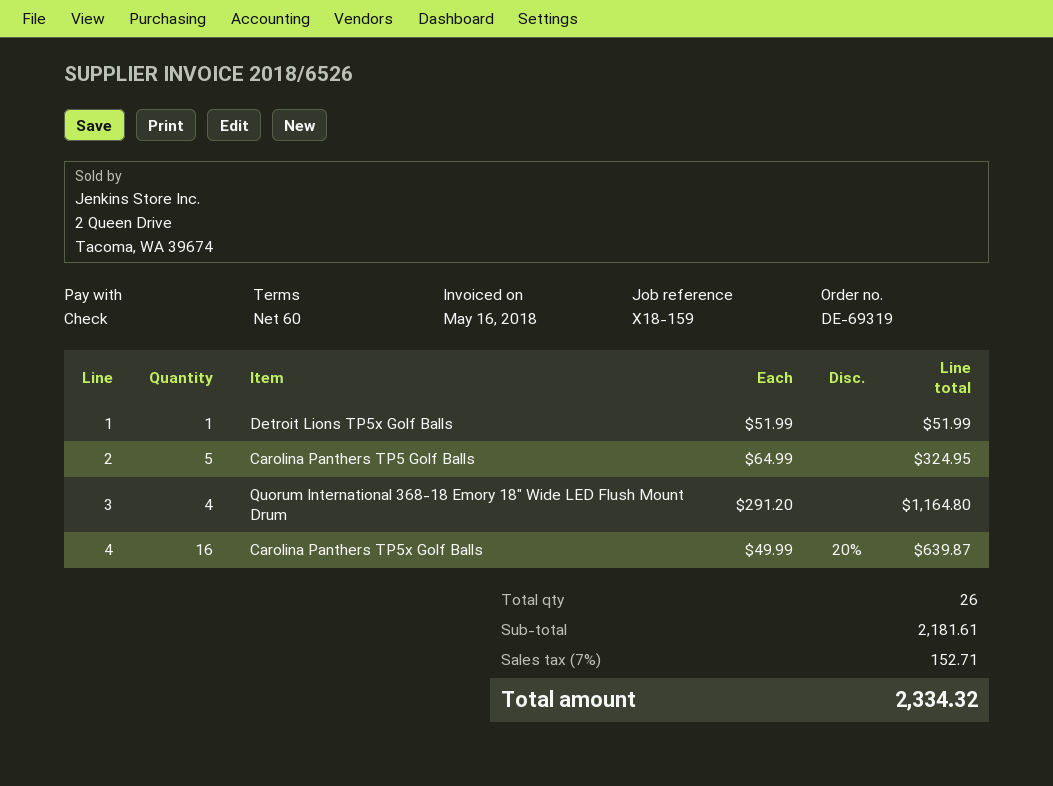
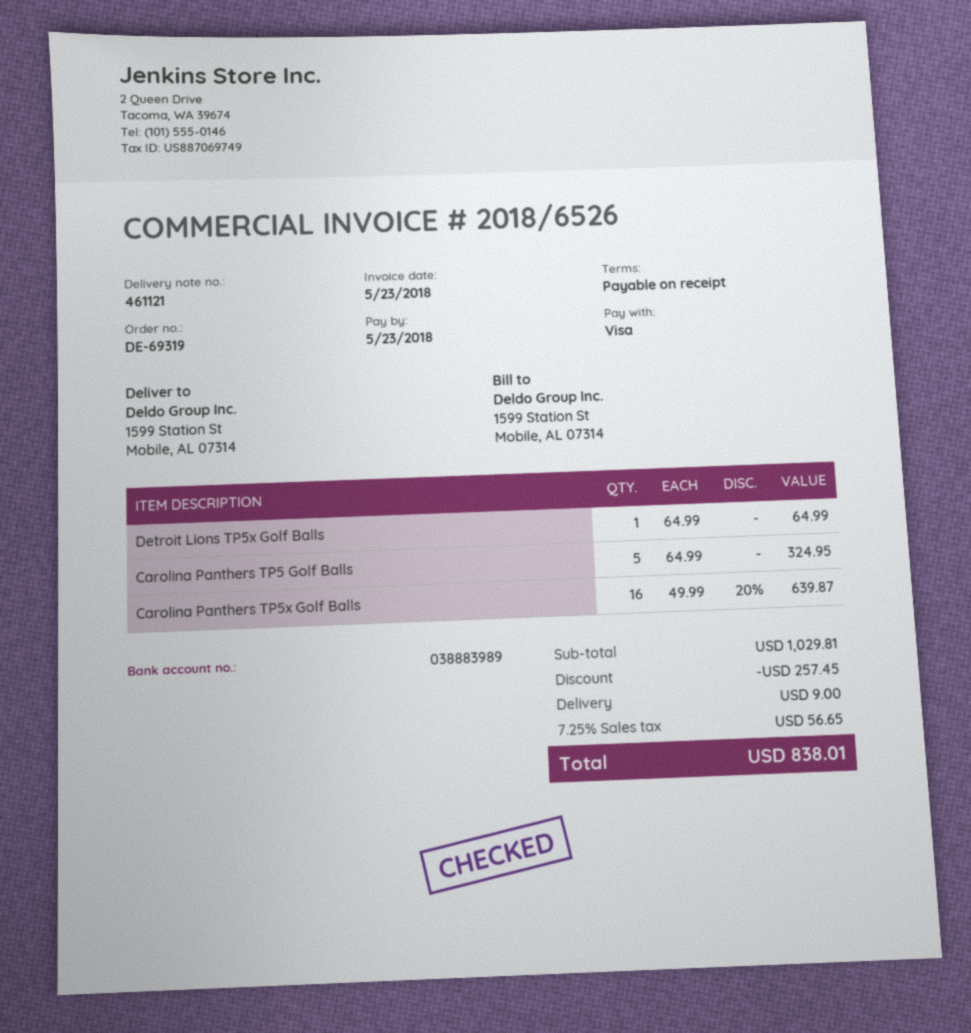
invoice date: 2018-05-16 -> 2018-05-23
payment terms: 60 days -> on receipt
payment method: cheque -> Visa
Detroit Lions TP5x Golf Balls: 1 x 51.99 = 51.99 -> 1 x 64.99 = 64.99
Quorum International 368-18 Emory 18" Wide LED Flush Mount Drum: 4 x 291.20 = 1164.80 -> none
subtotal: 2181.61 -> 1029.81
discount: none -> 257.45
shipping: none -> 9.00
tax: 7% = 152.71 -> 7.25% = 56.65
total: 2334.32 -> 838.01

